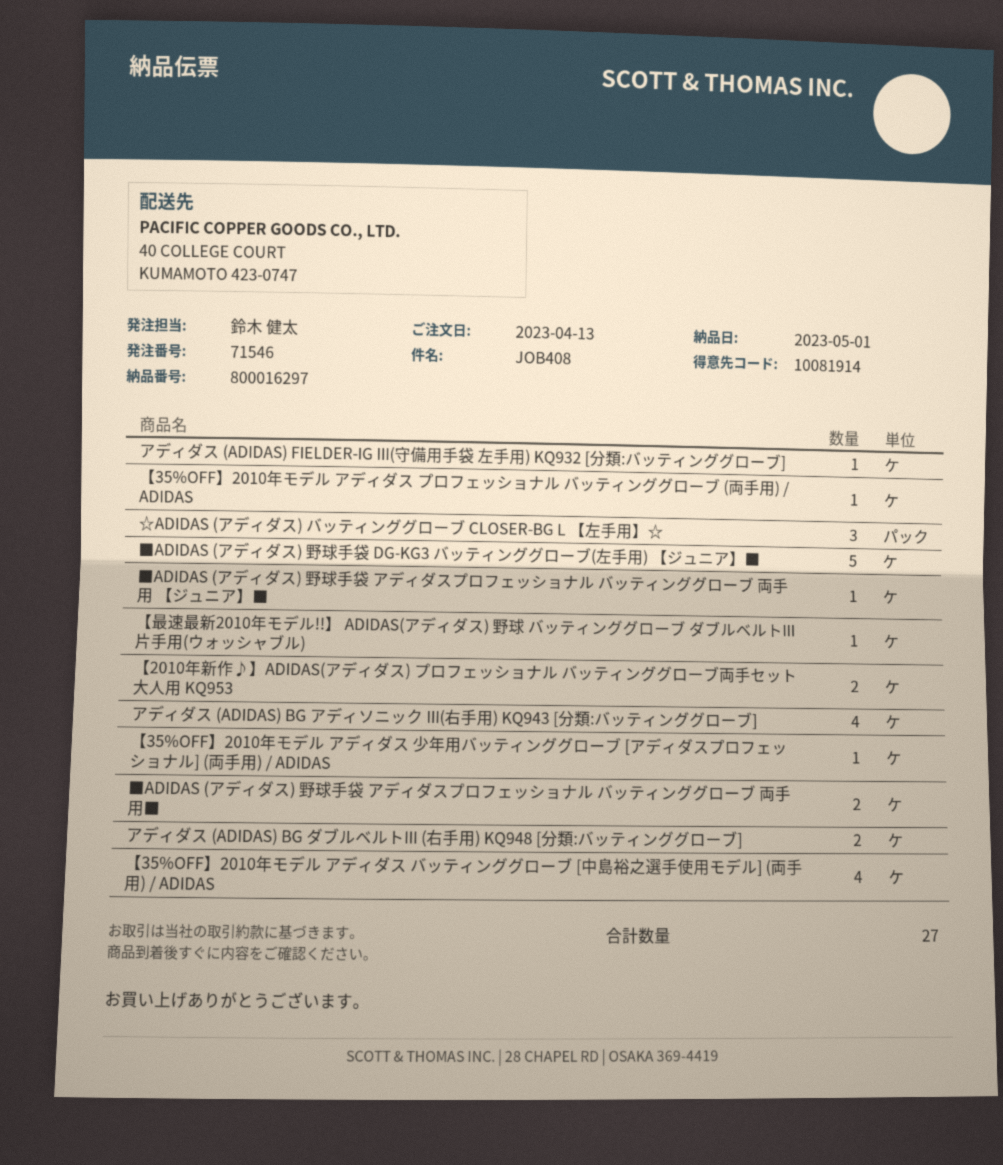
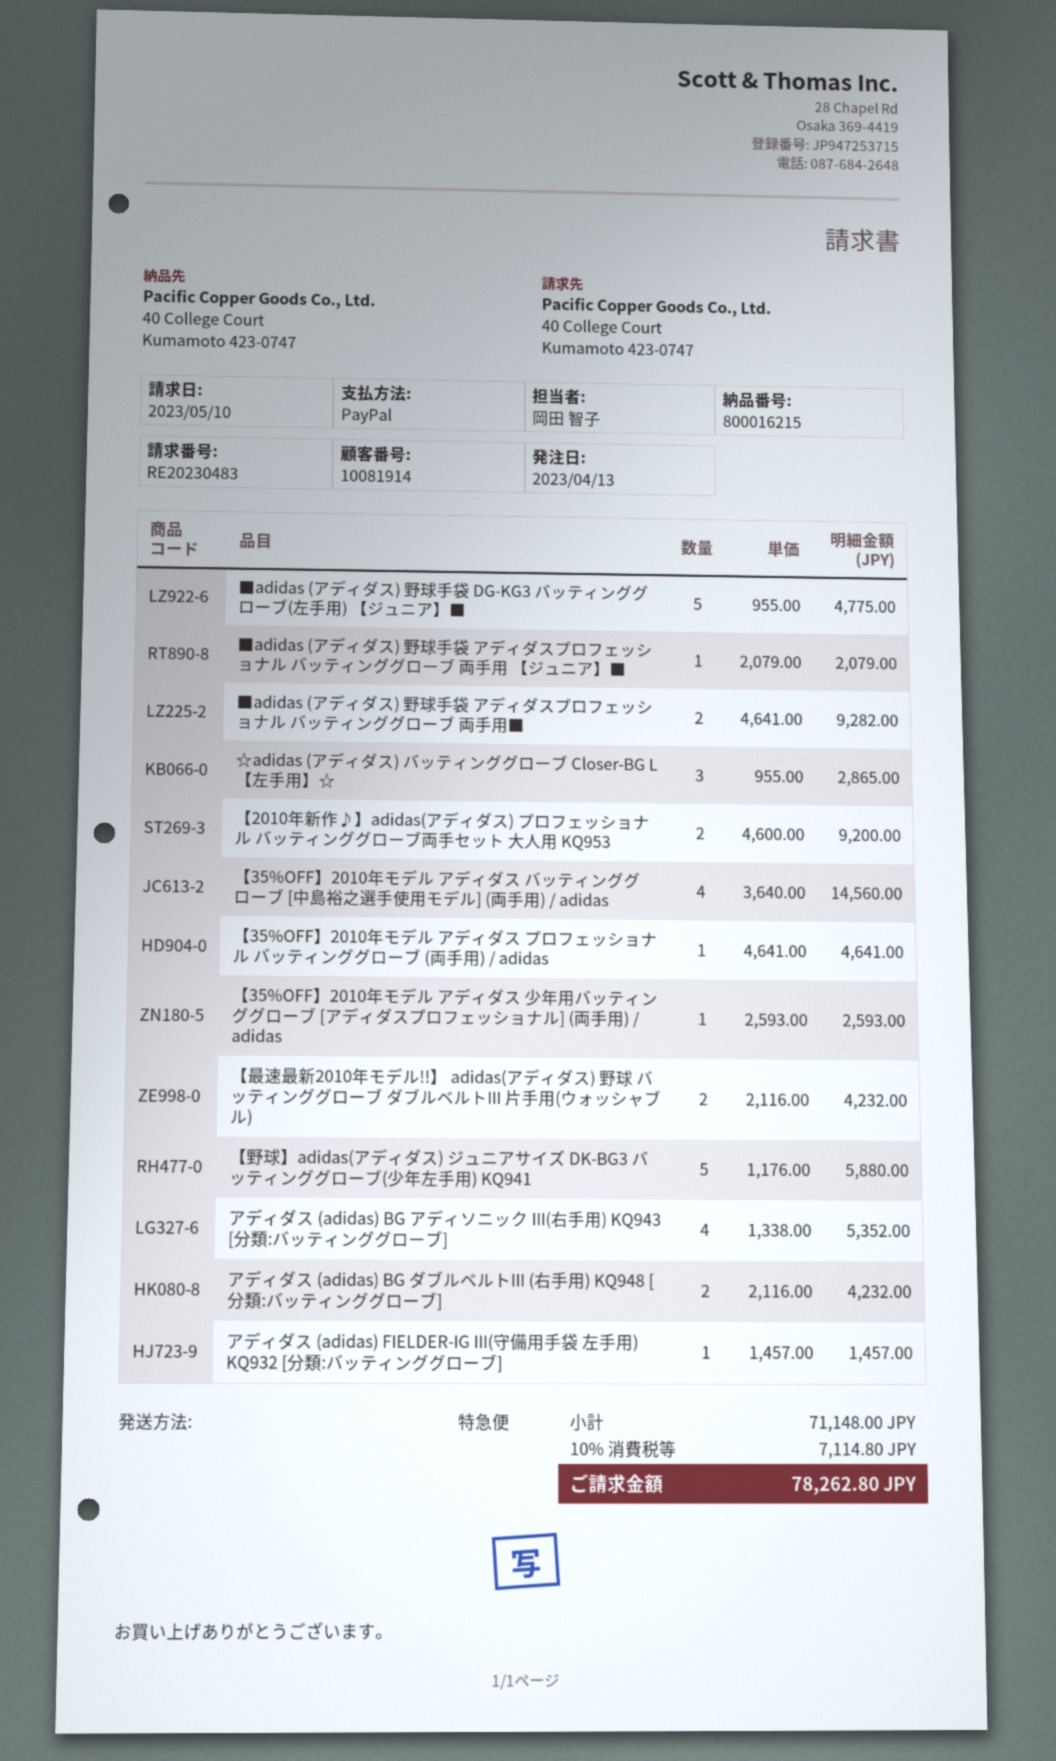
delivery note number: 800016297 -> 800016215
【最速最新2010年モデル!!】 ADIDAS(アディダス) 野球 バッティンググローブ ダブルベルトIII 片手用(ウォッシャブル): 1 -> 2
【野球】adidas(アディダス) ジュニアサイズ DK-BG3 バッティンググローブ(少年左手用) KQ941: none -> 5

